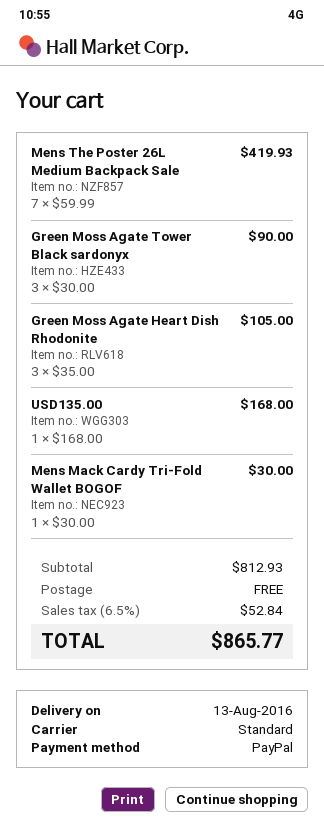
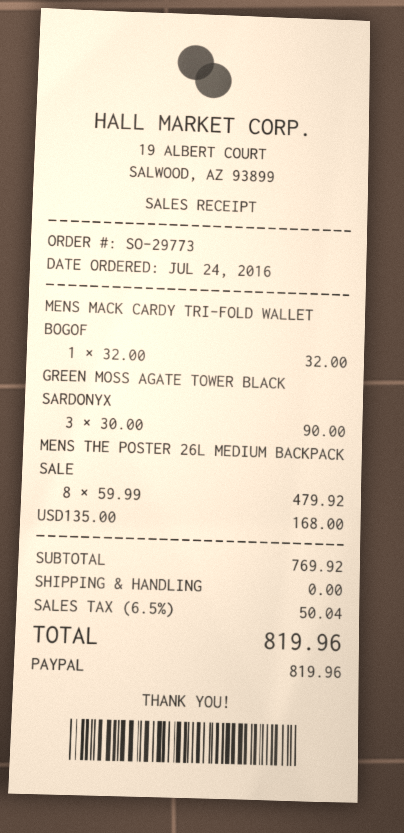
Mens The Poster 26L Medium Backpack Sale: 7 x 59.99 = 419.93 -> 8 x 59.99 = 479.92
Green Moss Agate Heart Dish Rhodonite: 3 x 35.00 = 105.00 -> none
Mens Mack Cardy Tri-Fold Wallet BOGOF: 1 x 30.00 = 30.00 -> 1 x 32.00 = 32.00
subtotal: 812.93 -> 769.92
tax: 6.5% = 52.84 -> 6.5% = 50.04
total: 865.77 -> 819.96

